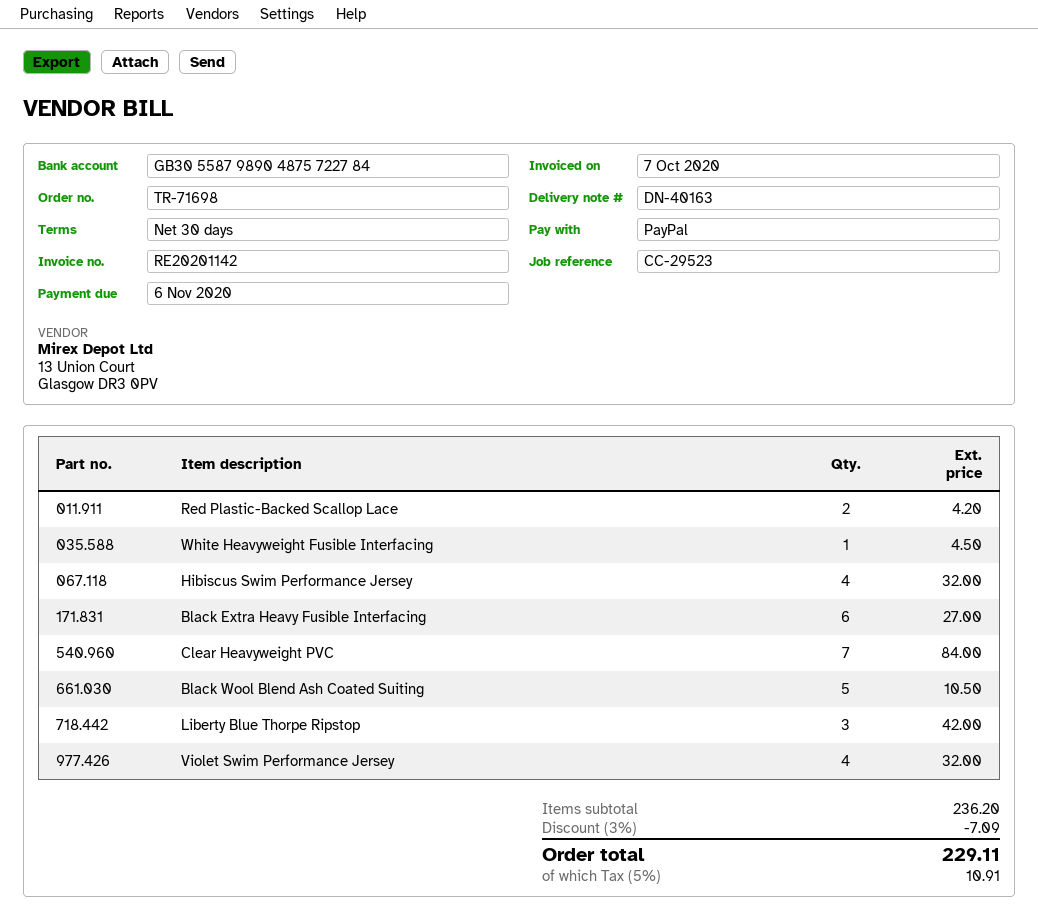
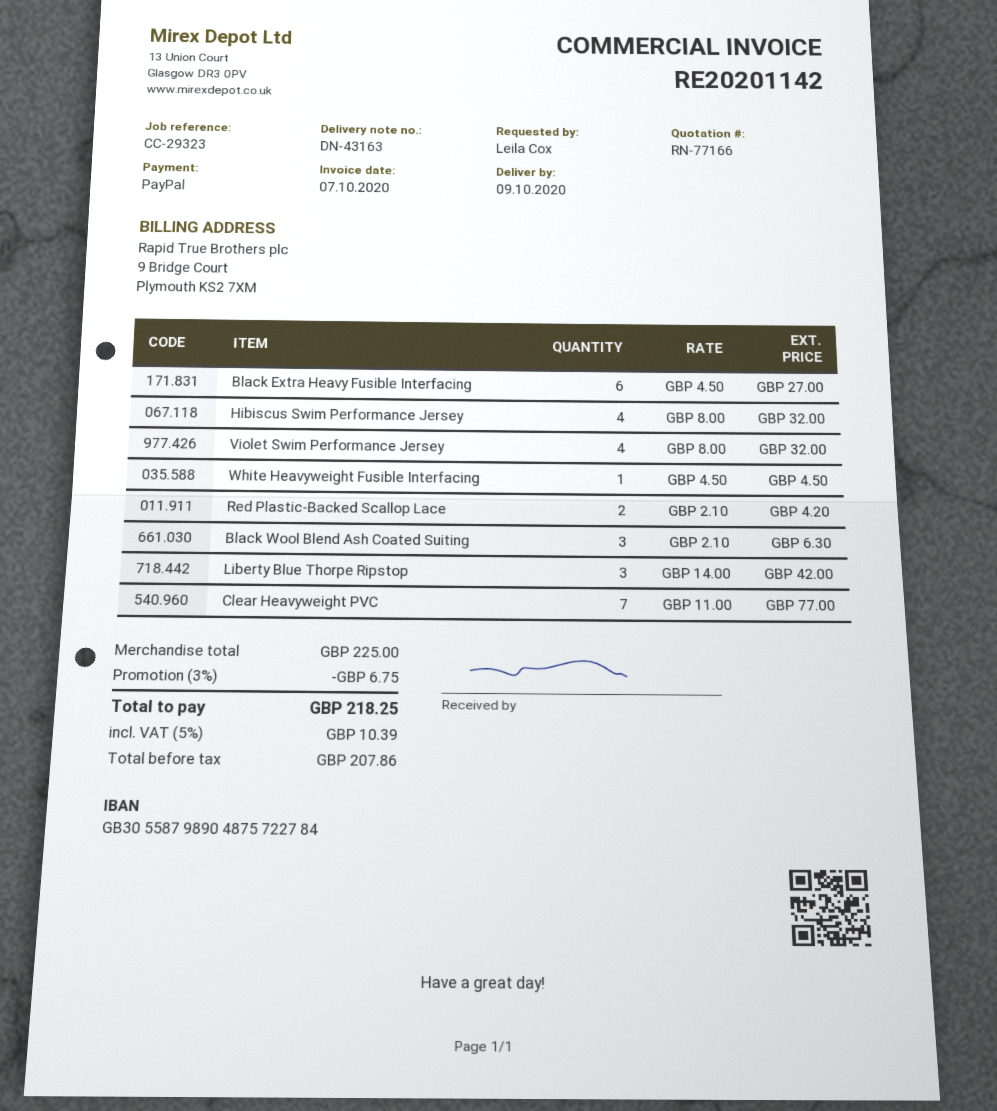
delivery note number: DN-40163 -> DN-43163
reference: CC-29523 -> CC-29323
Clear Heavyweight PVC: 7 for 84.00 -> 7 for 77.00
Black Wool Blend Ash Coated Suiting: 5 for 10.50 -> 3 for 6.30
subtotal: 236.20 -> 225.00
discount: 3% = 7.09 -> 3% = 6.75
tax: 5% = 10.91 -> 5% = 10.39
total: 229.11 -> 218.25

